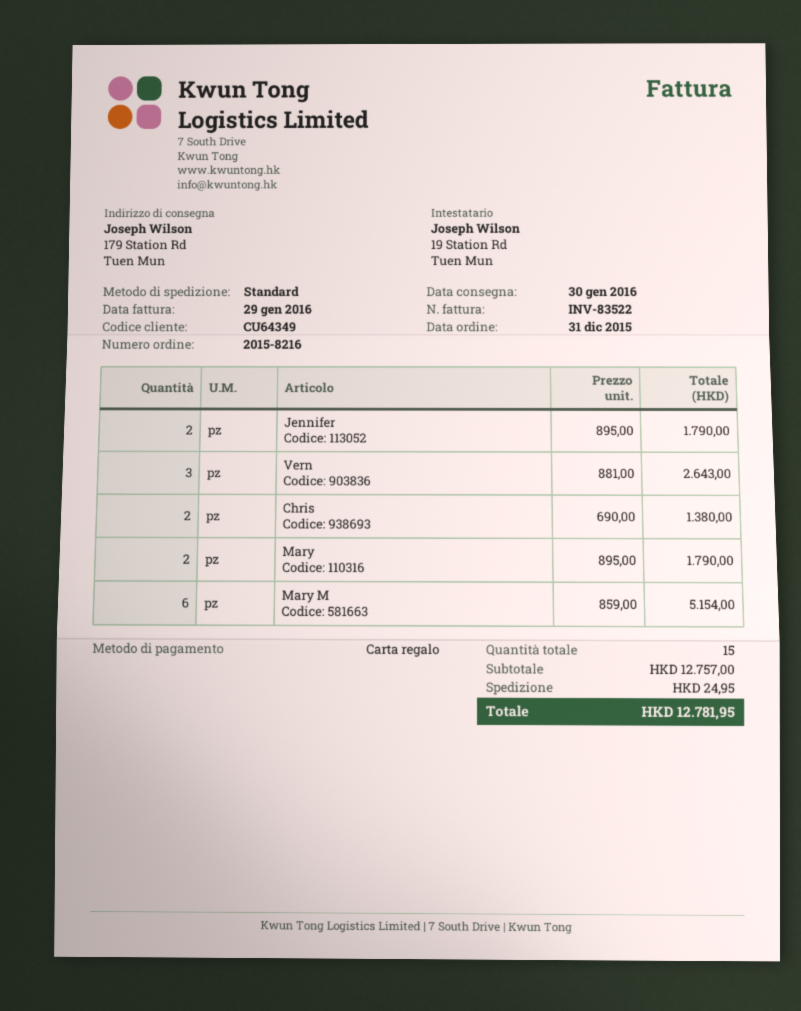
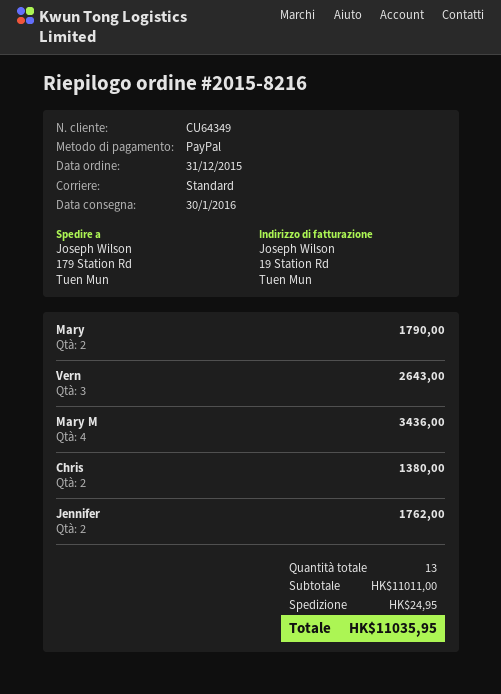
payment method: gift card -> PayPal
Jennifer: 2 for 1790.00 -> 2 for 1762.00
Mary M: 6 for 5154.00 -> 4 for 3436.00
total quantity: 15 -> 13
subtotal: 12757.00 -> 11011.00
total: 12781.95 -> 11035.95

